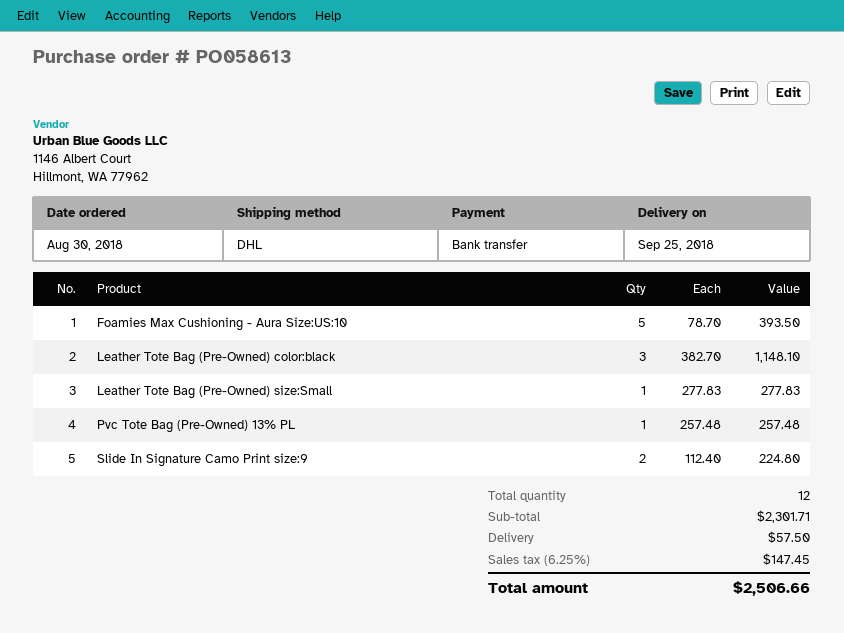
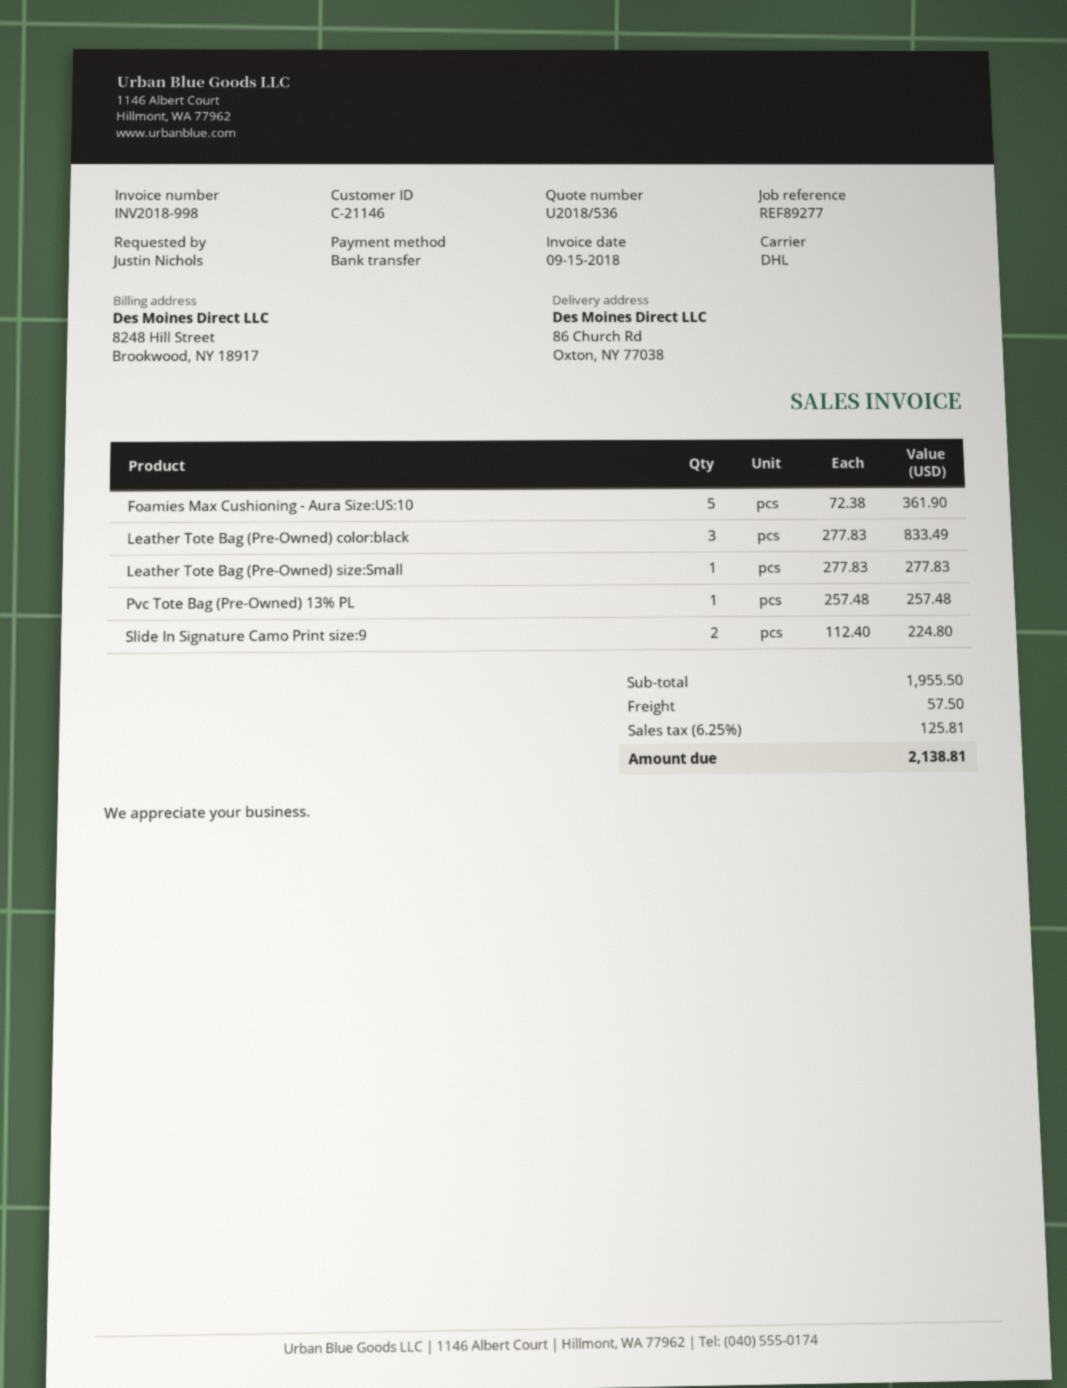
Foamies Max Cushioning - Aura Size:US:10: 5 x 78.70 = 393.50 -> 5 x 72.38 = 361.90
Leather Tote Bag (Pre-Owned) color:black: 3 x 382.70 = 1148.10 -> 3 x 277.83 = 833.49
subtotal: 2301.71 -> 1955.50
tax: 6.25% = 147.45 -> 6.25% = 125.81
total: 2506.66 -> 2138.81

